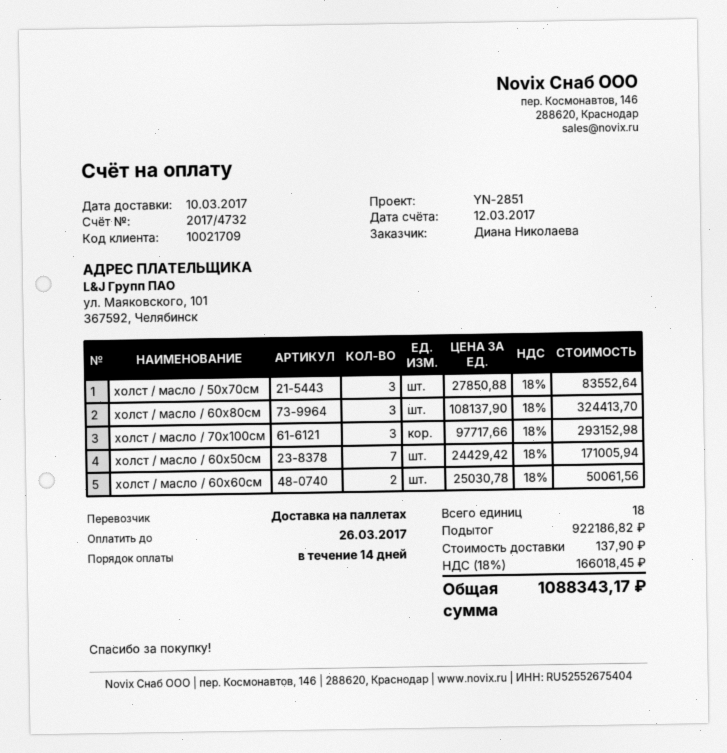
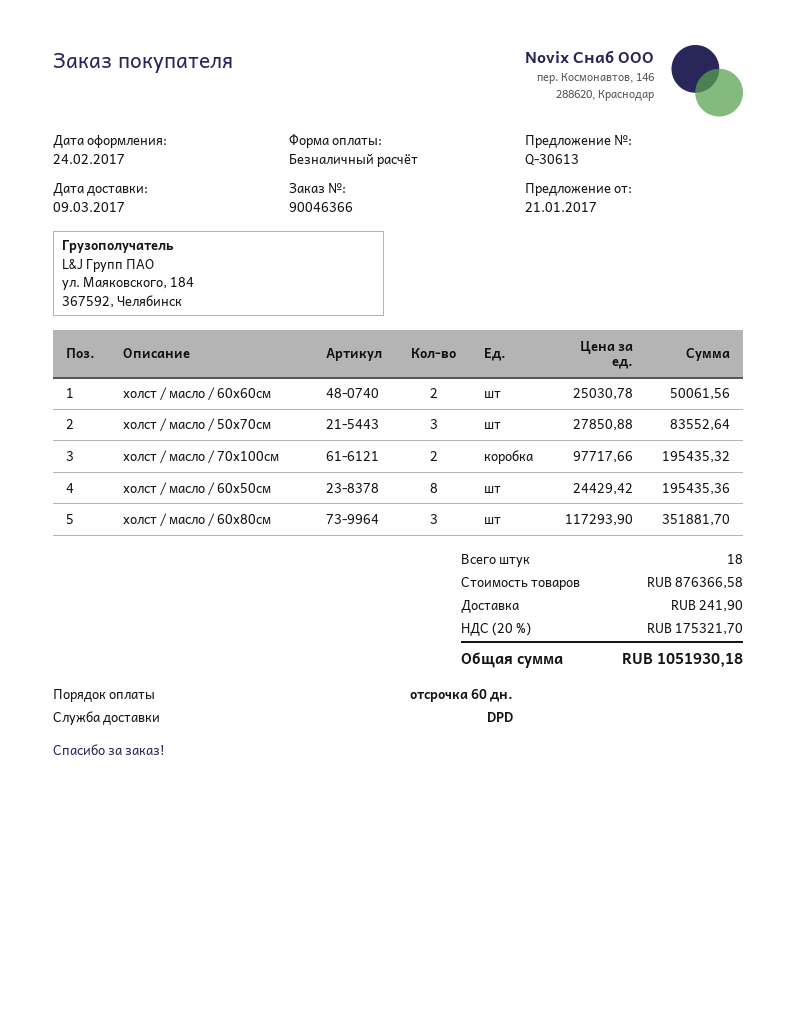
delivery date: 2017-03-10 -> 2017-03-09
payment terms: 14 days -> 60 days
shipping method: pallet freight -> DPD
холст / масло / 60x80см: 3 x 108137.90 = 324413.70 -> 3 x 117293.90 = 351881.70
холст / масло / 70x100см: 3 x 97717.66 = 293152.98 -> 2 x 97717.66 = 195435.32
холст / масло / 60x50см: 7 x 24429.42 = 171005.94 -> 8 x 24429.42 = 195435.36
subtotal: 922186.82 -> 876366.58
shipping: 137.90 -> 241.90
tax: 18% = 166018.45 -> 20% = 175321.70
total: 1088343.17 -> 1051930.18

